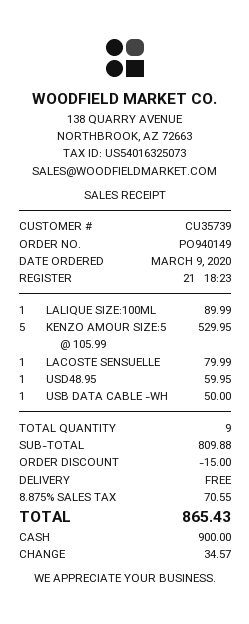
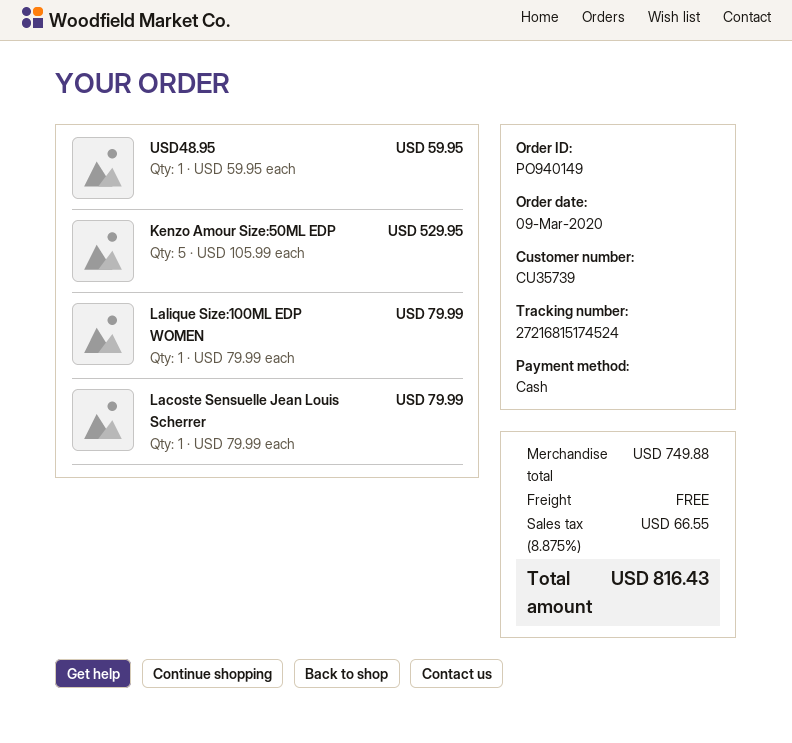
LALIQUE SIZE:100ML: 1 x 89.99 = 89.99 -> 1 x 79.99 = 79.99
USB DATA CABLE -WH: 1 x 50.00 = 50.00 -> none
subtotal: 809.88 -> 749.88
discount: 15.00 -> none
tax: 8.875% = 70.55 -> 8.875% = 66.55
total: 865.43 -> 816.43

